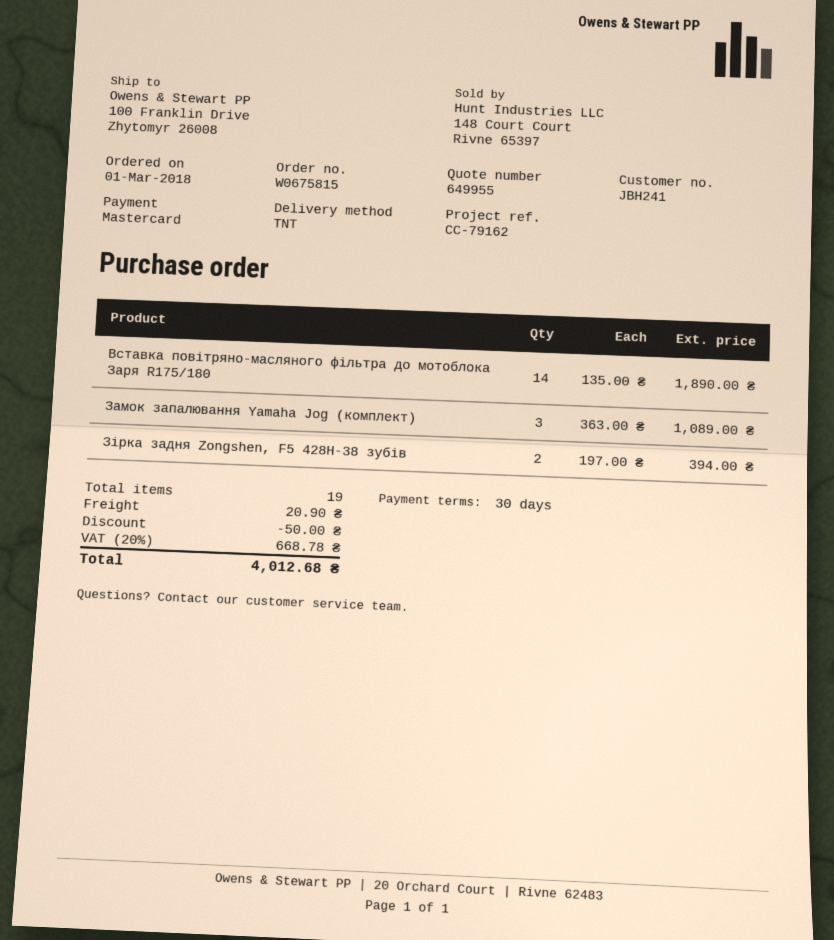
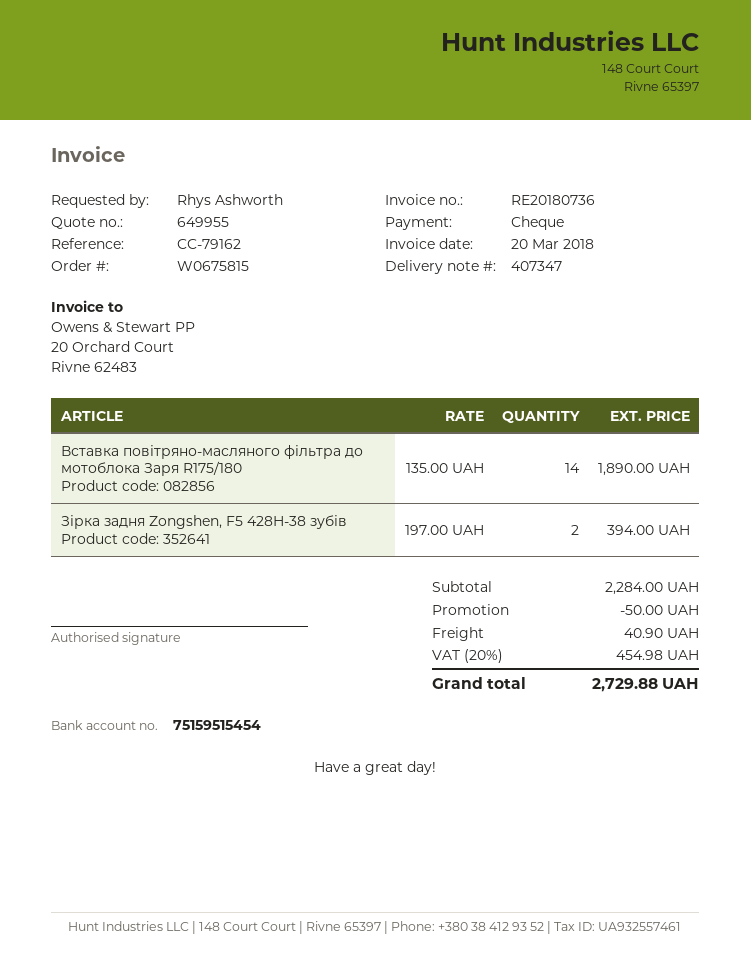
payment method: Mastercard -> cheque
Замок запалювання Yamaha Jog (комплект): 3 x 363.00 = 1089.00 -> none
shipping: 20.90 -> 40.90
tax: 20% = 668.78 -> 20% = 454.98
total: 4012.68 -> 2729.88

